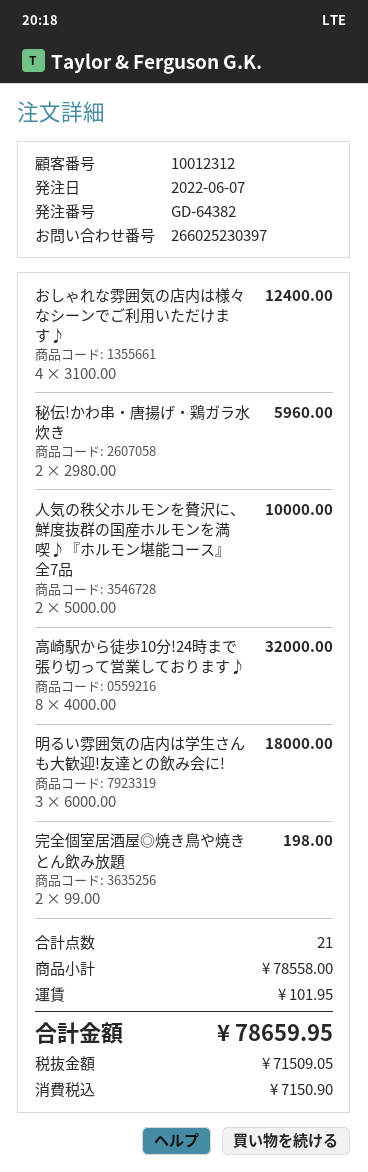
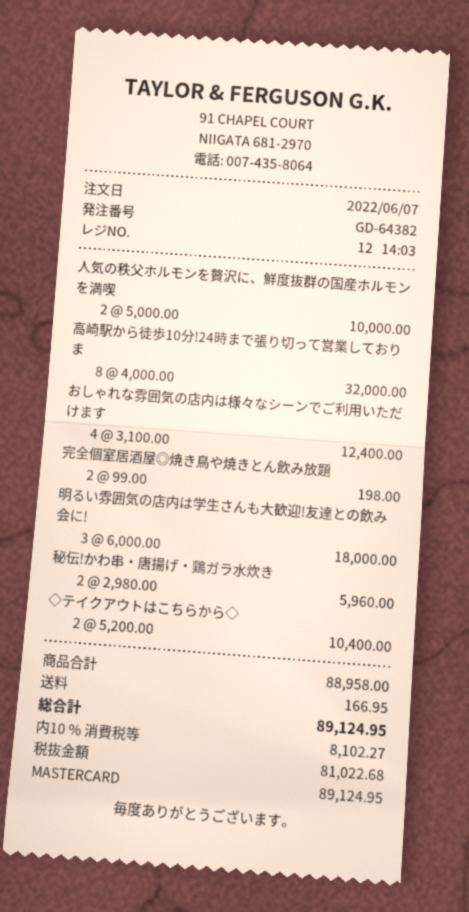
◇テイクアウトはこちらから◇: none -> 2 x 5200.00 = 10400.00
subtotal: 78558.00 -> 88958.00
shipping: 101.95 -> 166.95
net: 71509.05 -> 81022.68
tax: 7150.90 -> 8102.27
total: 78659.95 -> 89124.95

